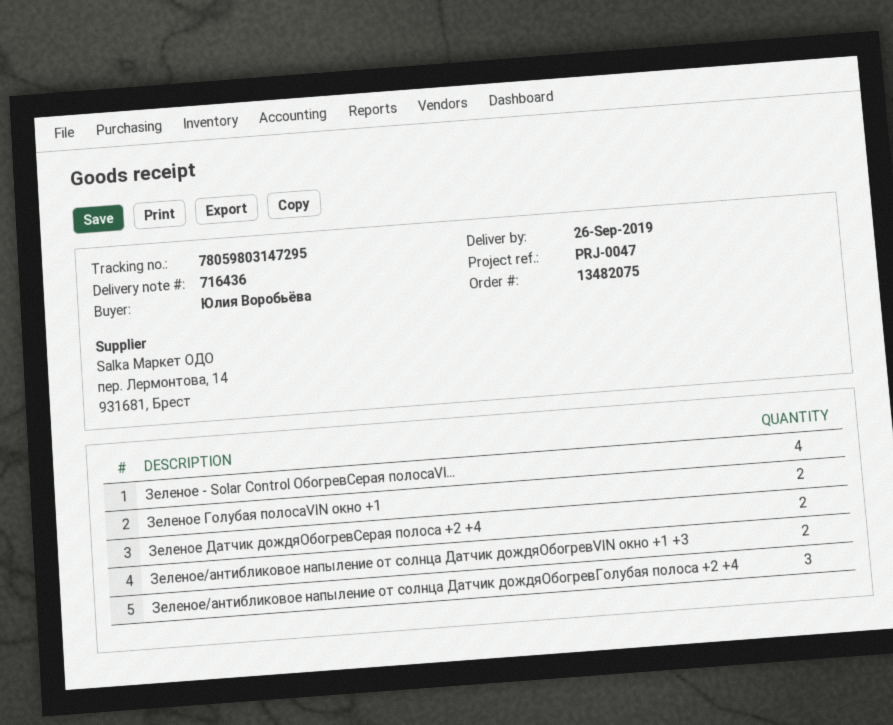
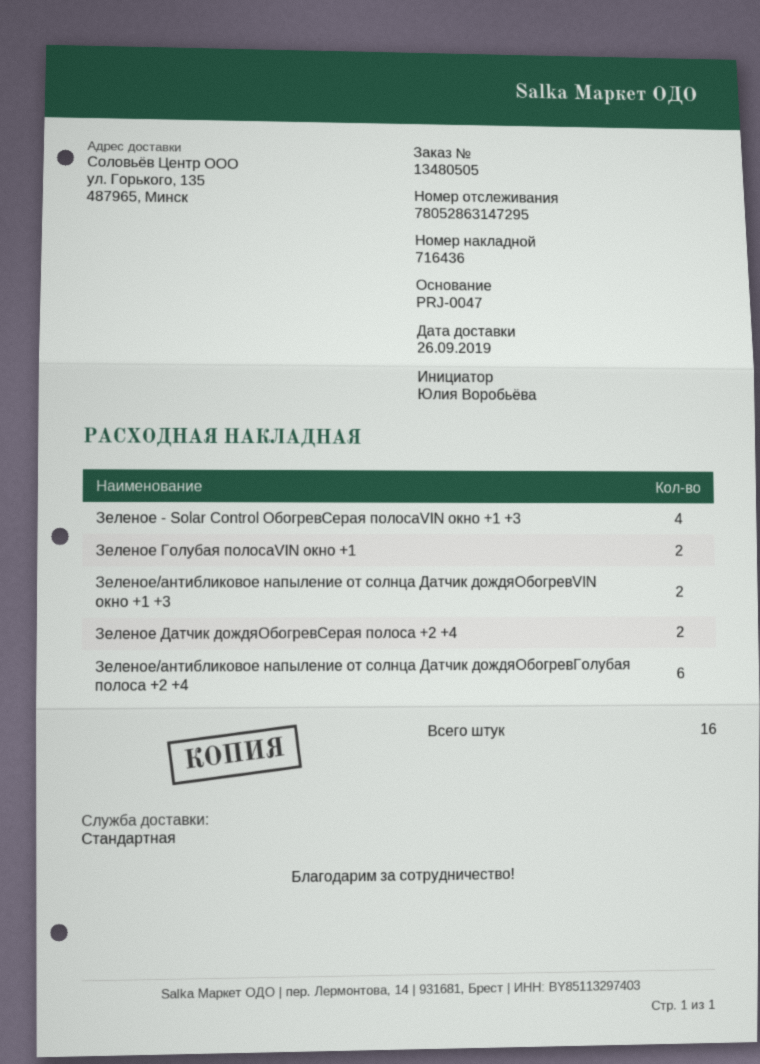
order number: 13482075 -> 13480505
tracking number: 78059803147295 -> 78052863147295
Зеленое/антибликовое напыление от солнца Датчик дождяОбогревГолубая полоса +2 +4: 3 -> 6

